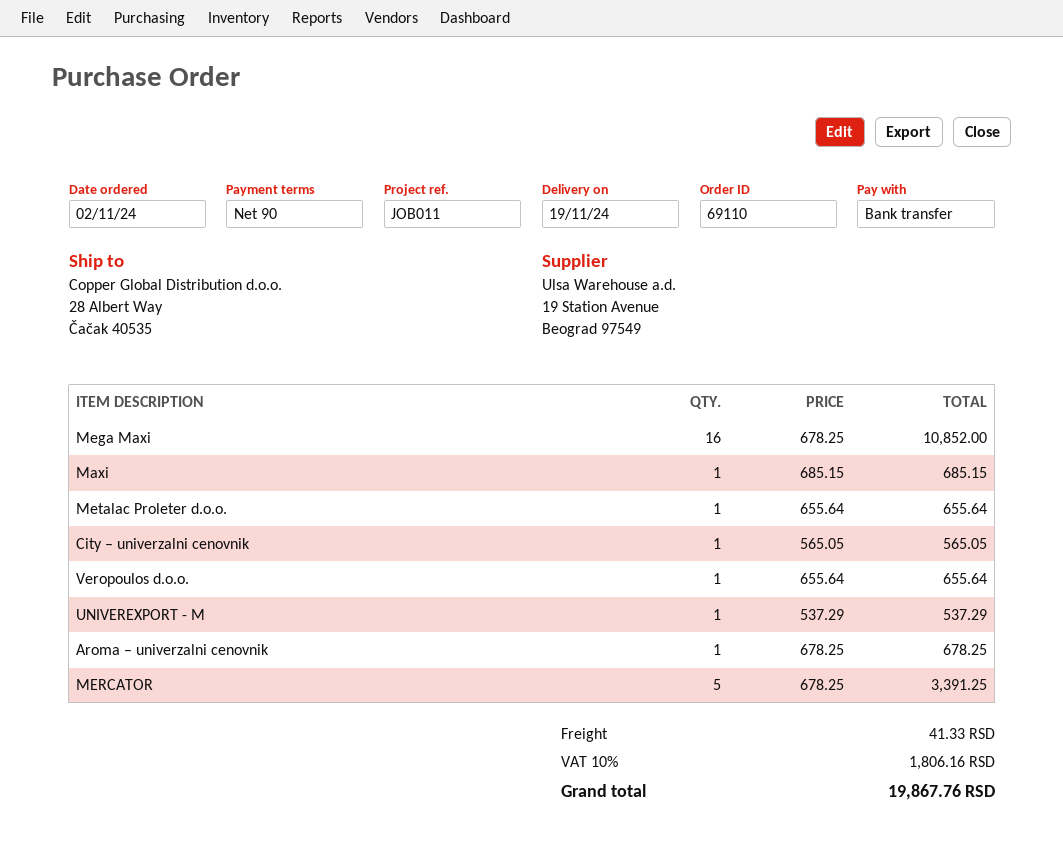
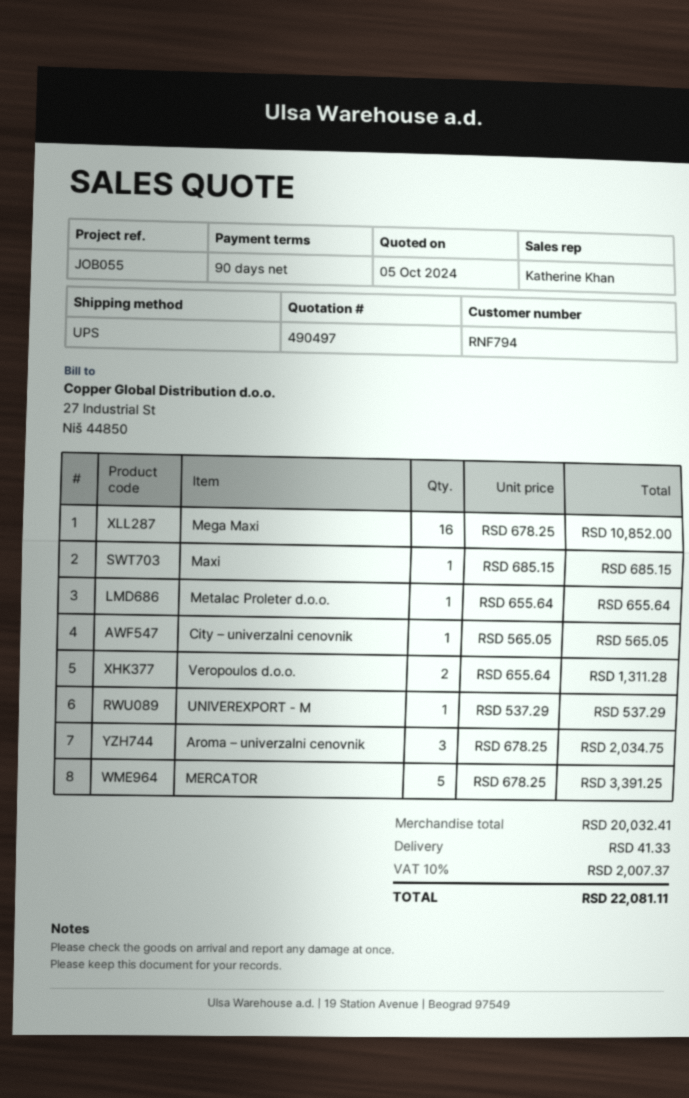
reference: JOB011 -> JOB055
Veropoulos d.o.o.: 1 x 655.64 = 655.64 -> 2 x 655.64 = 1311.28
Aroma – univerzalni cenovnik: 1 x 678.25 = 678.25 -> 3 x 678.25 = 2034.75
tax: 10% = 1806.16 -> 10% = 2007.37
total: 19867.76 -> 22081.11

